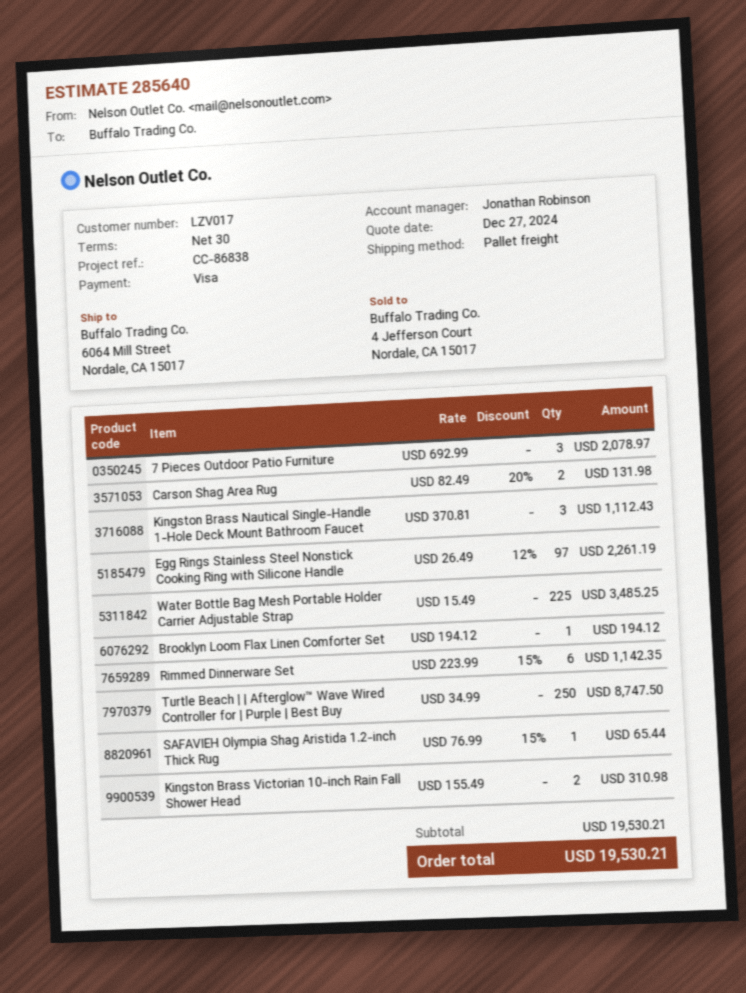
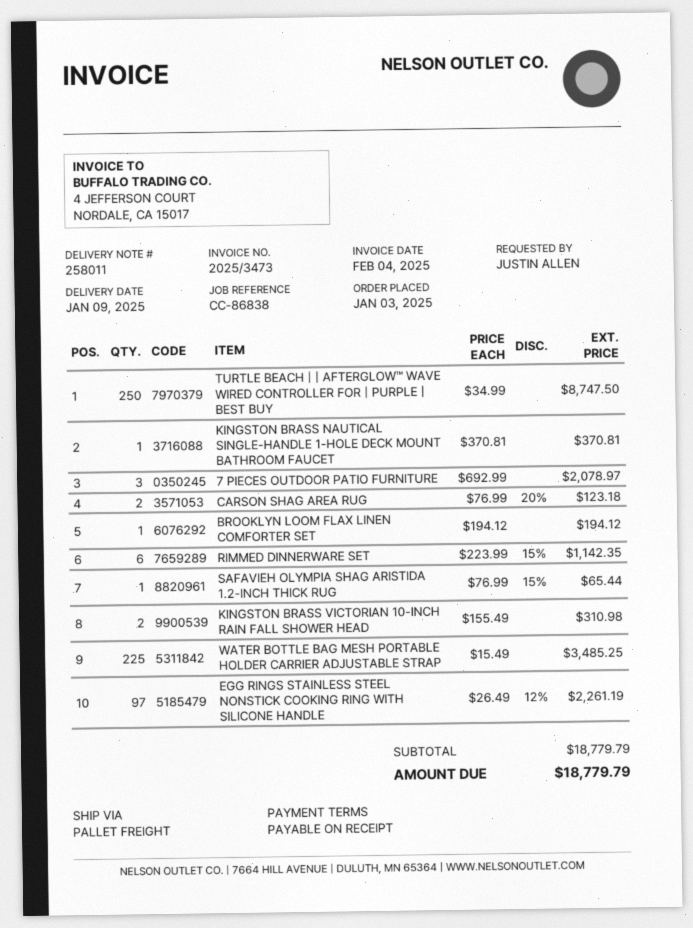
payment terms: 30 days -> on receipt
Carson Shag Area Rug: 2 x 82.49 - 20% = 131.98 -> 2 x 76.99 - 20% = 123.18
Kingston Brass Nautical Single-Handle 1-Hole Deck Mount Bathroom Faucet: 3 x 370.81 = 1112.43 -> 1 x 370.81 = 370.81
subtotal: 19530.21 -> 18779.79
total: 19530.21 -> 18779.79

